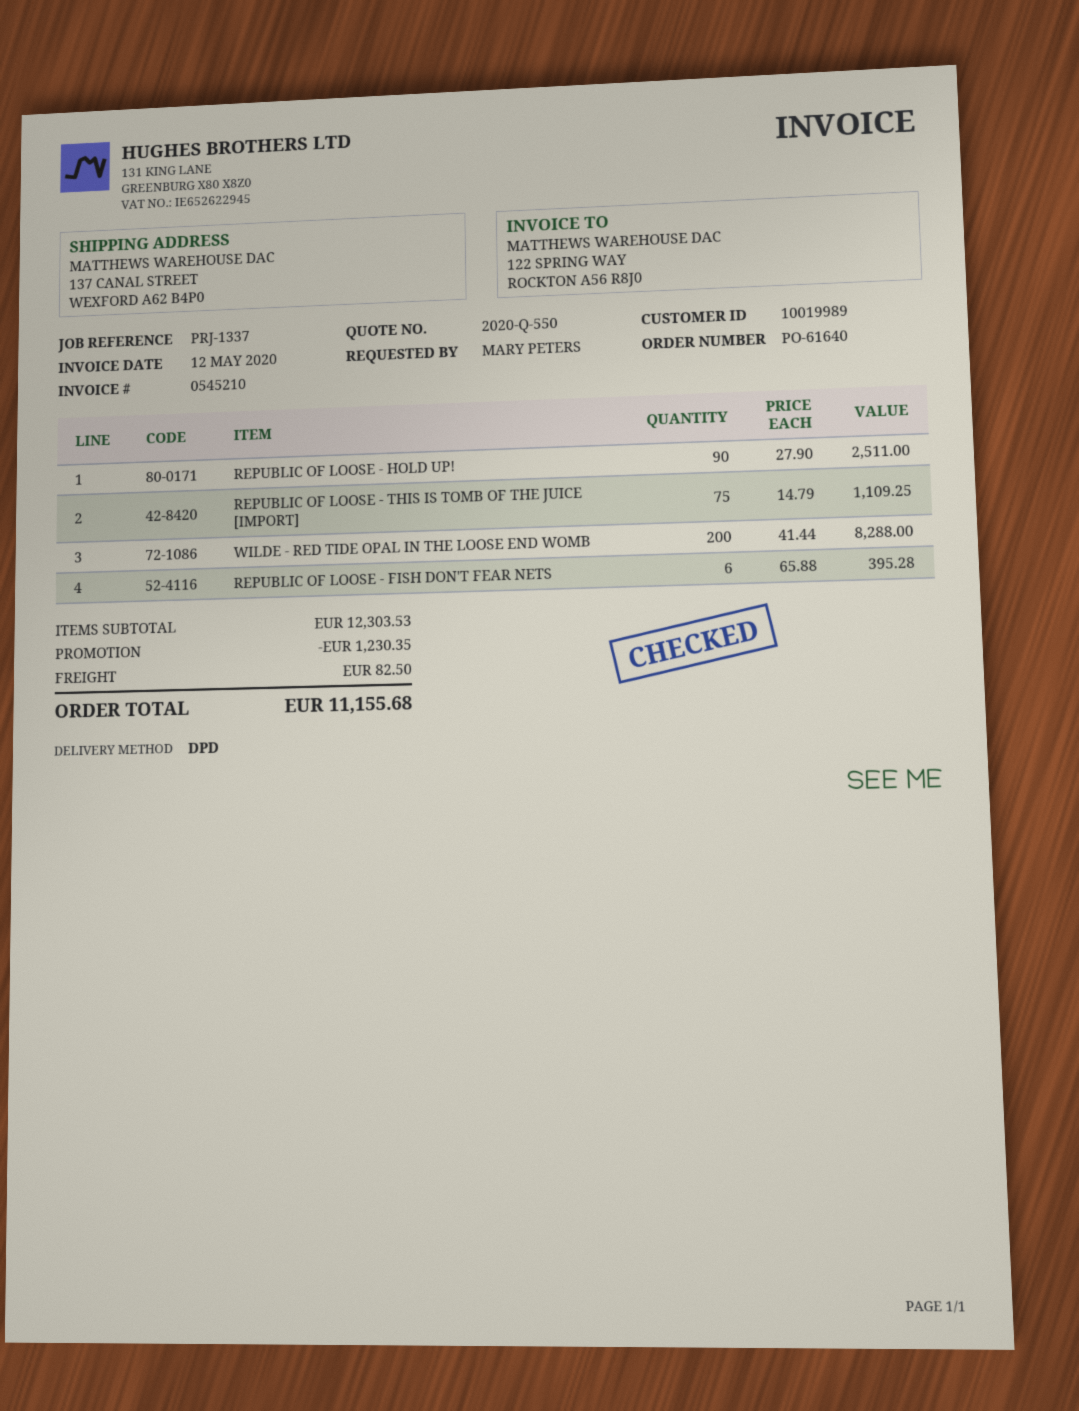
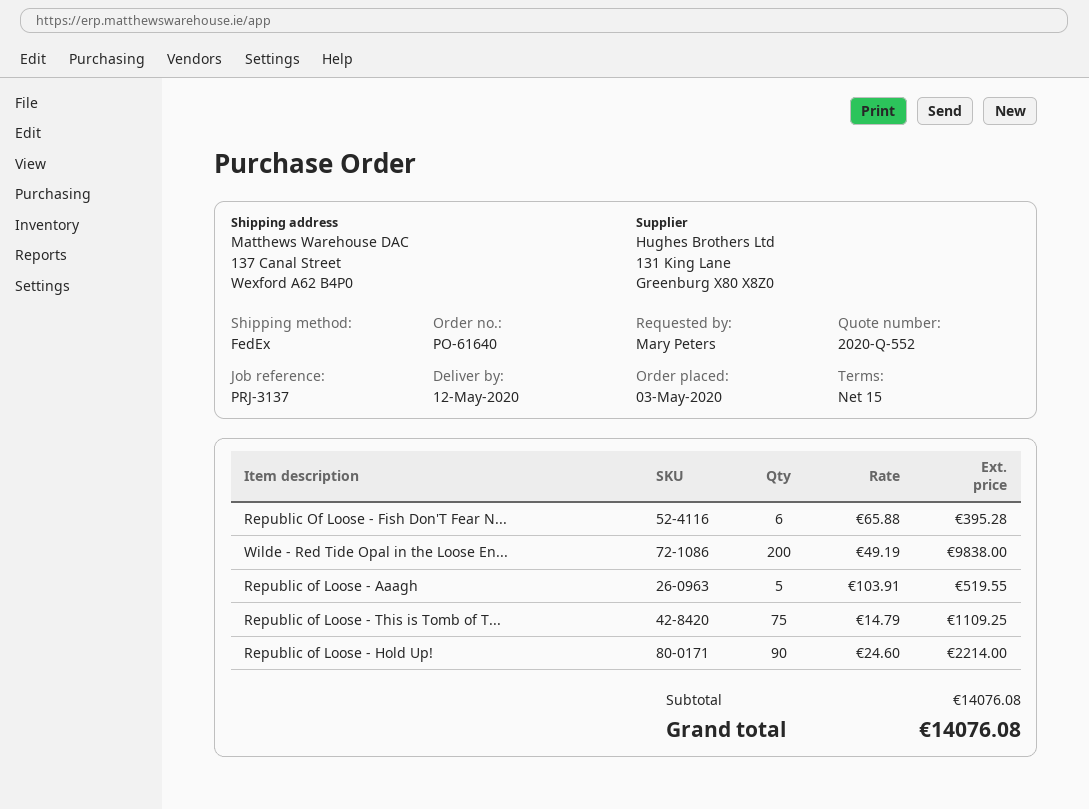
quote number: 2020-Q-550 -> 2020-Q-552
reference: PRJ-1337 -> PRJ-3137
shipping method: DPD -> FedEx
REPUBLIC OF LOOSE - HOLD UP!: 90 x 27.90 = 2511.00 -> 90 x 24.60 = 2214.00
WILDE - RED TIDE OPAL IN THE LOOSE END WOMB: 200 x 41.44 = 8288.00 -> 200 x 49.19 = 9838.00
Republic of Loose - Aaagh: none -> 5 x 103.91 = 519.55
subtotal: 12303.53 -> 14076.08
discount: 1230.35 -> none
shipping: 82.50 -> none
total: 11155.68 -> 14076.08

